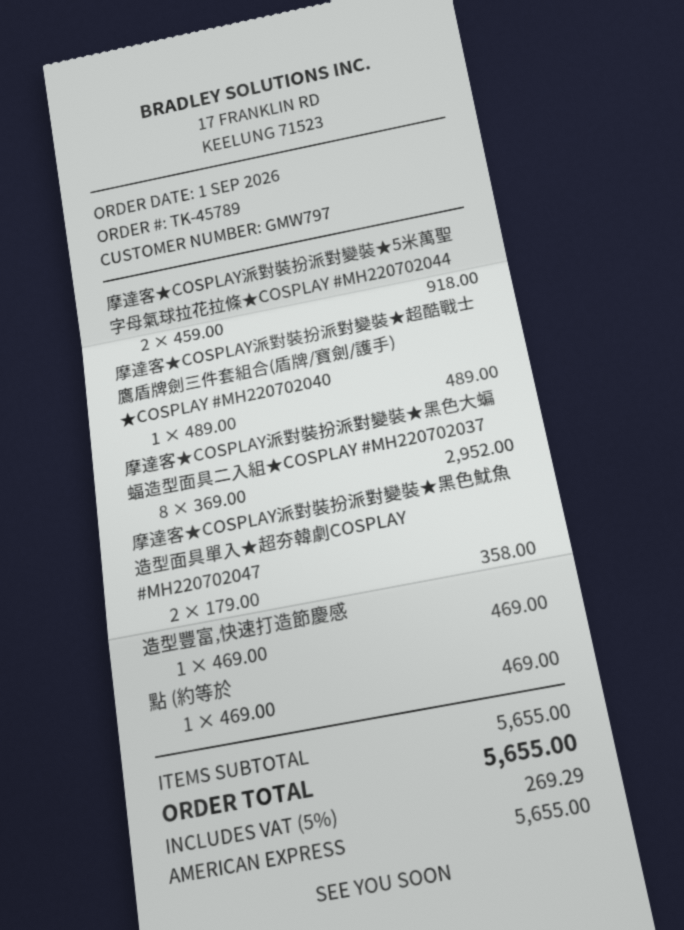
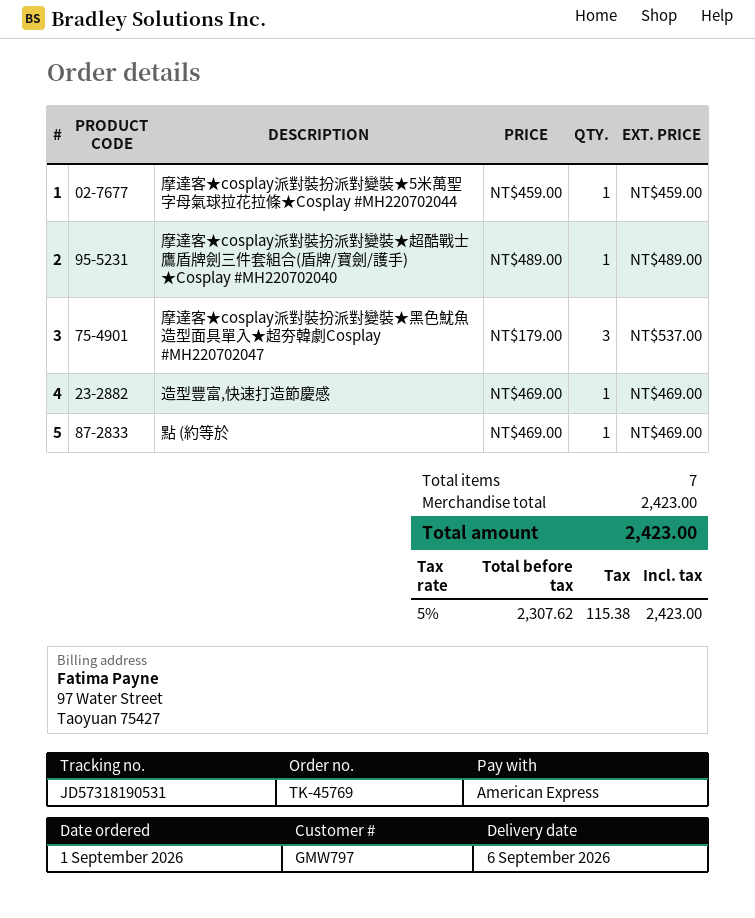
order number: TK-45789 -> TK-45769
摩達客★COSPLAY派對裝扮派對變裝★5米萬聖字母氣球拉花拉條★COSPLAY #MH220702044: 2 x 459.00 = 918.00 -> 1 x 459.00 = 459.00
摩達客★COSPLAY派對裝扮派對變裝★黑色大蝙蝠造型面具二入組★COSPLAY #MH220702037: 8 x 369.00 = 2952.00 -> none
摩達客★COSPLAY派對裝扮派對變裝★黑色魷魚造型面具單入★超夯韓劇COSPLAY #MH220702047: 2 x 179.00 = 358.00 -> 3 x 179.00 = 537.00
subtotal: 5655.00 -> 2423.00
tax: 5% = 269.29 -> 5% = 115.38
total: 5655.00 -> 2423.00

